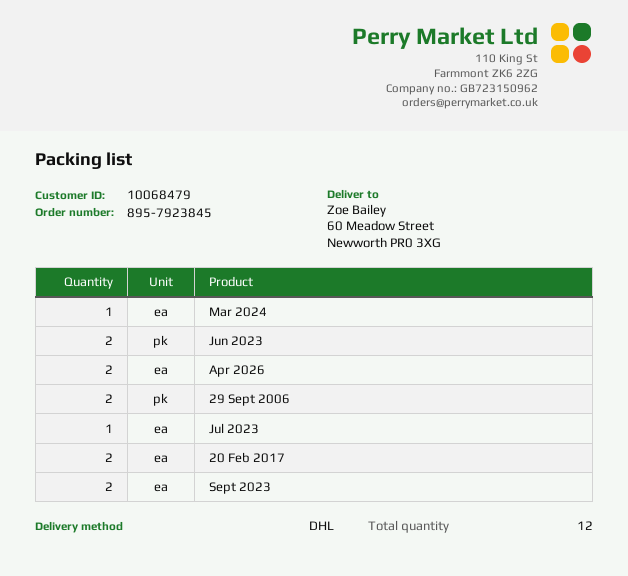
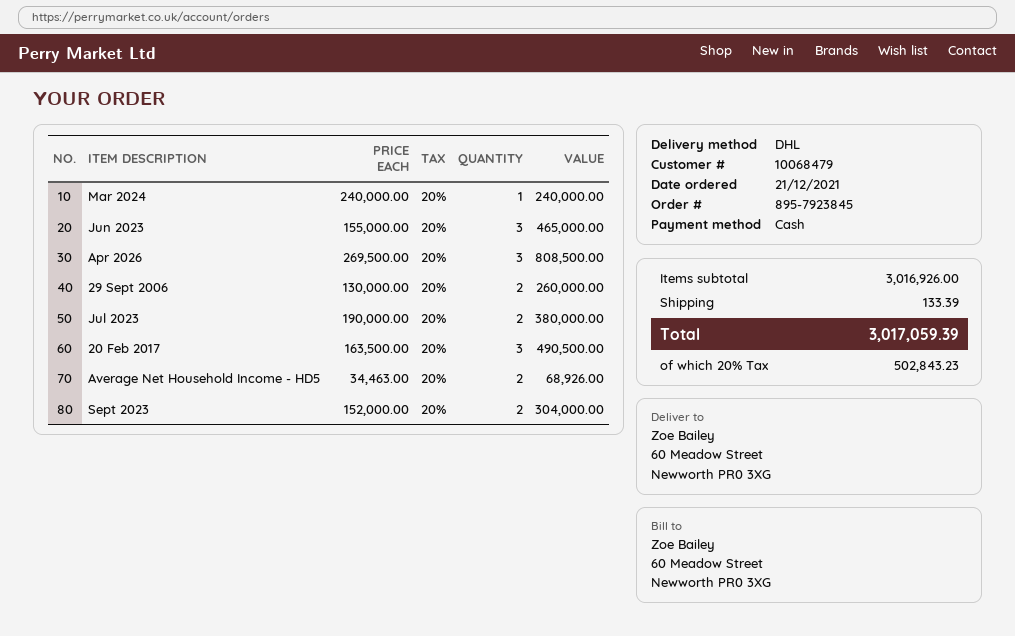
Jun 2023: 2 -> 3
Apr 2026: 2 -> 3
Jul 2023: 1 -> 2
20 Feb 2017: 2 -> 3
Average Net Household Income - HD5: none -> 2

